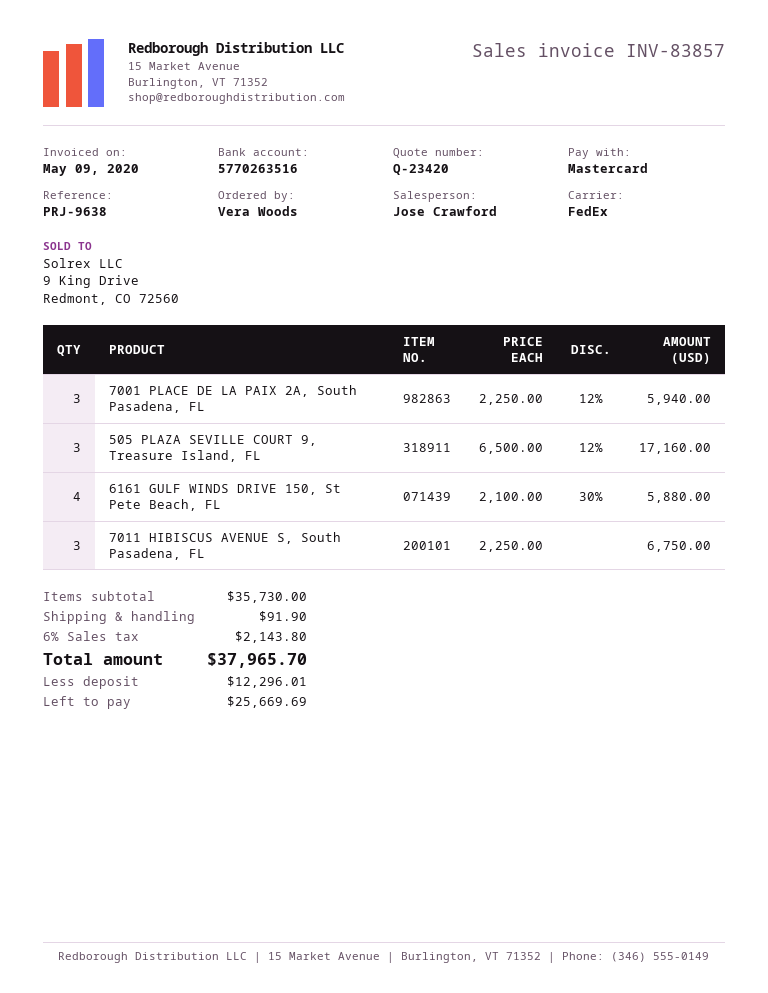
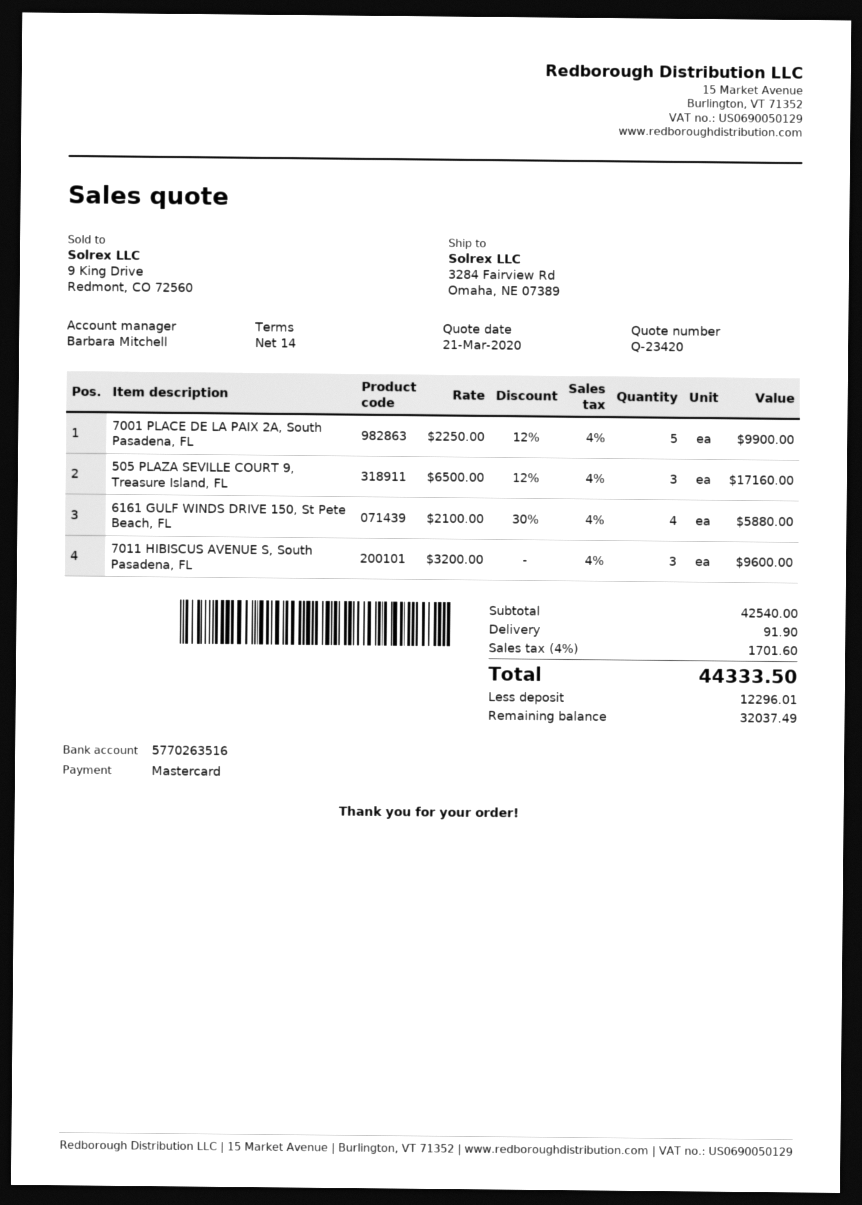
sales rep: Jose Crawford -> Barbara Mitchell
7001 PLACE DE LA PAIX 2A, South Pasadena, FL: 3 x 2250.00 - 12% = 5940.00 -> 5 x 2250.00 - 12% = 9900.00
7011 HIBISCUS AVENUE S, South Pasadena, FL: 3 x 2250.00 = 6750.00 -> 3 x 3200.00 = 9600.00
subtotal: 35730.00 -> 42540.00
tax: 6% = 2143.80 -> 4% = 1701.60
total: 37965.70 -> 44333.50
balance: 25669.69 -> 32037.49

